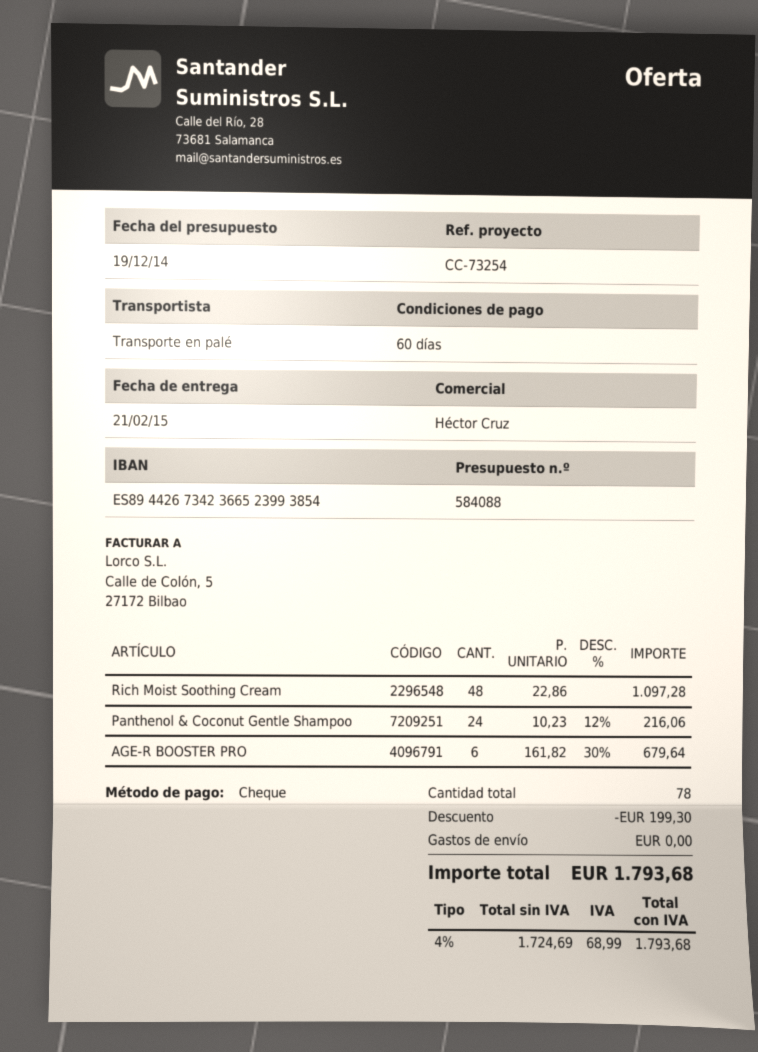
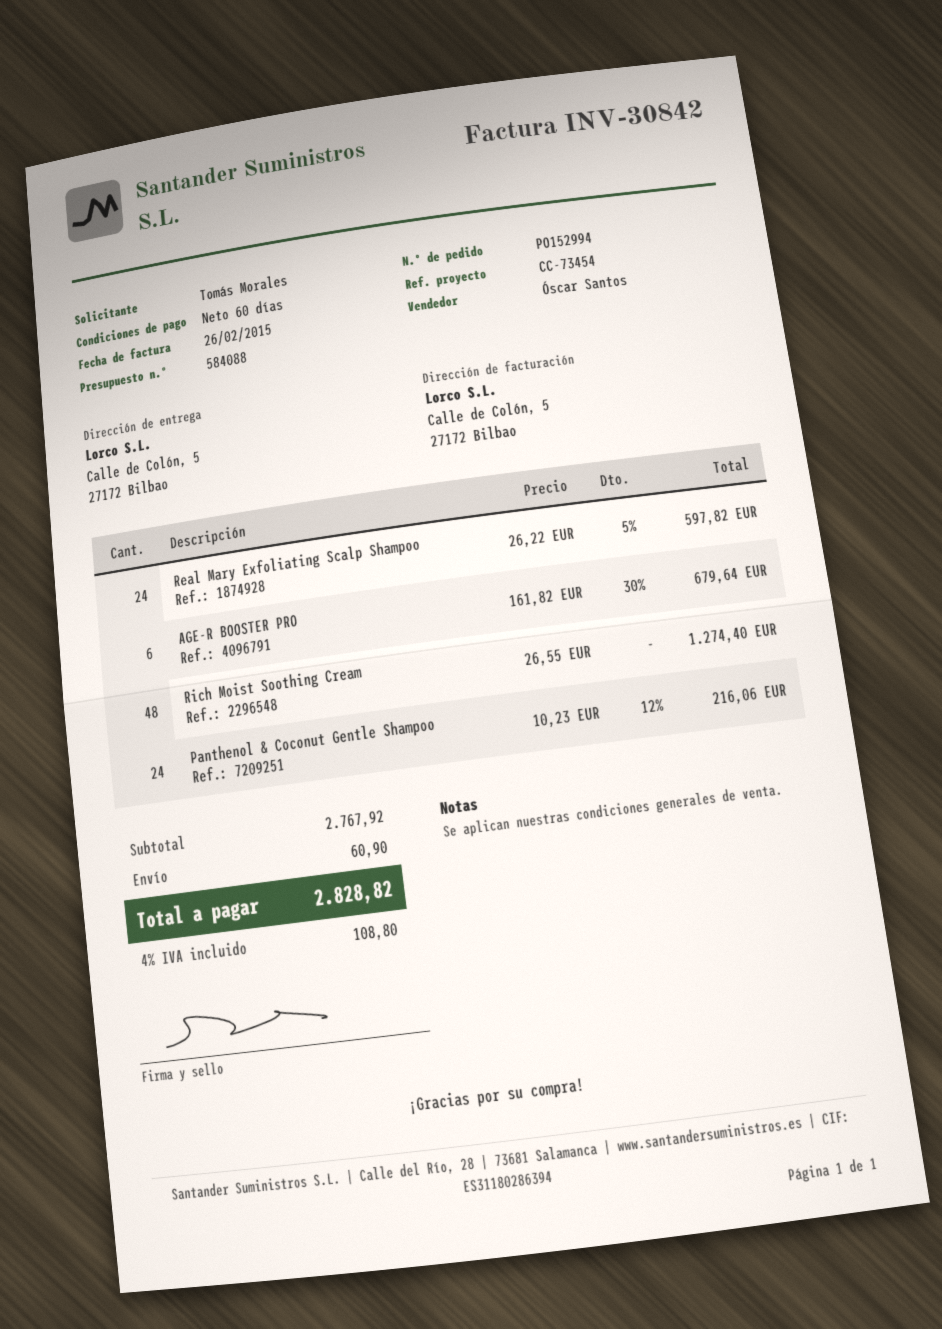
reference: CC-73254 -> CC-73454
sales rep: Héctor Cruz -> Óscar Santos
Rich Moist Soothing Cream: 48 x 22.86 = 1097.28 -> 48 x 26.55 = 1274.40
Real Mary Exfoliating Scalp Shampoo: none -> 24 x 26.22 - 5% = 597.82
discount: 199.30 -> none
shipping: 0.00 -> 60.90
tax: 4% = 68.99 -> 4% = 108.80
total: 1793.68 -> 2828.82

